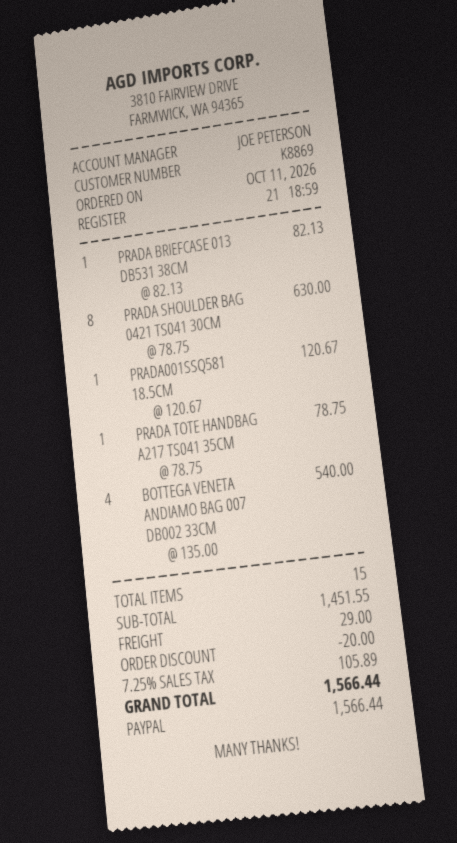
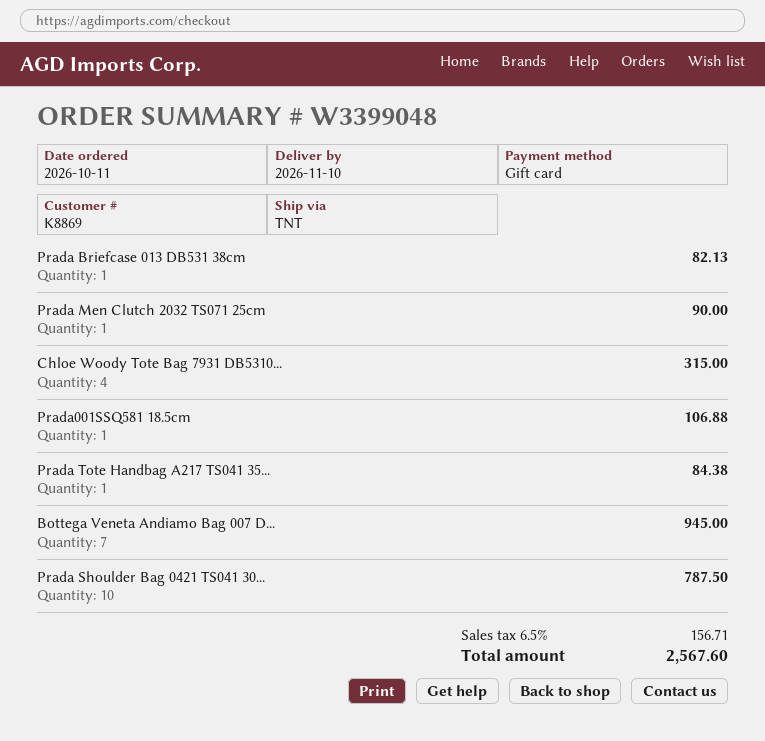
payment method: PayPal -> gift card
PRADA SHOULDER BAG 0421 TS041 30CM: 8 for 630.00 -> 10 for 787.50
PRADA001SSQ581 18.5CM: 1 for 120.67 -> 1 for 106.88
PRADA TOTE HANDBAG A217 TS041 35CM: 1 for 78.75 -> 1 for 84.38
BOTTEGA VENETA ANDIAMO BAG 007 DB002 33CM: 4 for 540.00 -> 7 for 945.00
Prada Men Clutch 2032 TS071 25cm: none -> 1 for 90.00
Chloe Woody Tote Bag 7931 DB5310...: none -> 4 for 315.00
discount: 20.00 -> none
shipping: 29.00 -> none
tax: 7.25% = 105.89 -> 6.5% = 156.71
total: 1566.44 -> 2567.60

